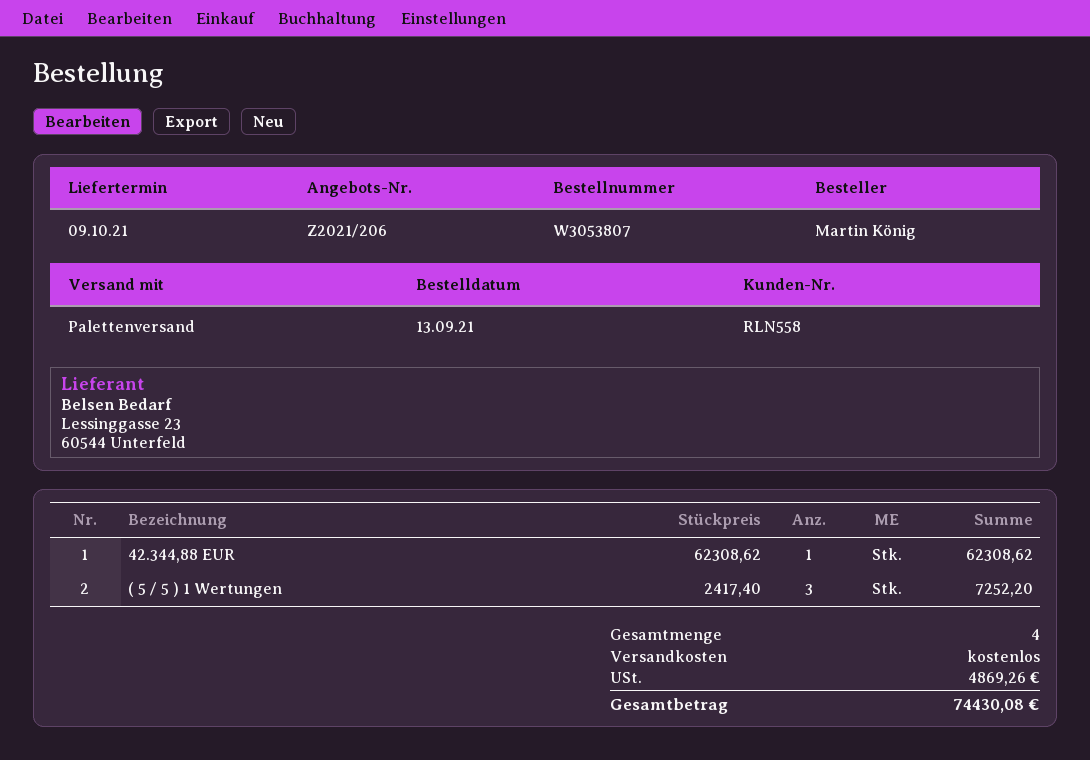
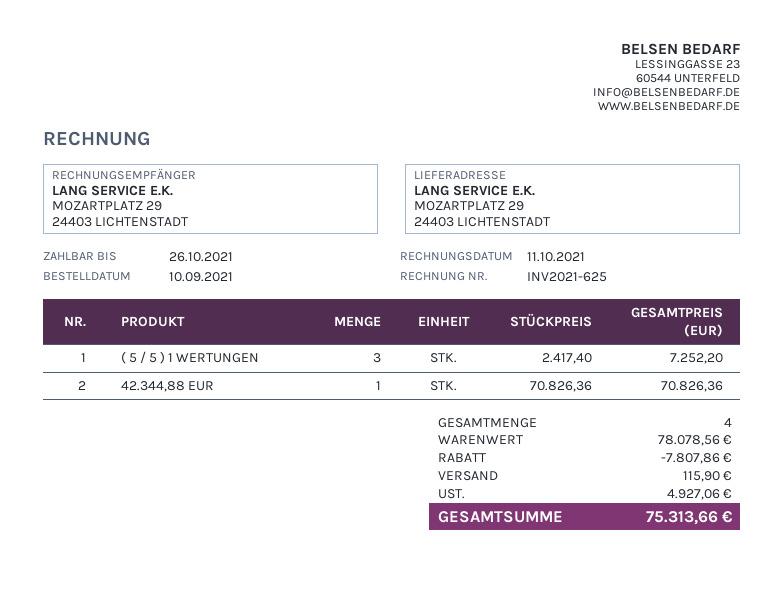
order date: 2021-09-13 -> 2021-09-10
42.344,88 EUR: 1 x 62308.62 = 62308.62 -> 1 x 70826.36 = 70826.36
discount: none -> 7807.86
shipping: 0.00 -> 115.90
tax: 4869.26 -> 4927.06
total: 74430.08 -> 75313.66

